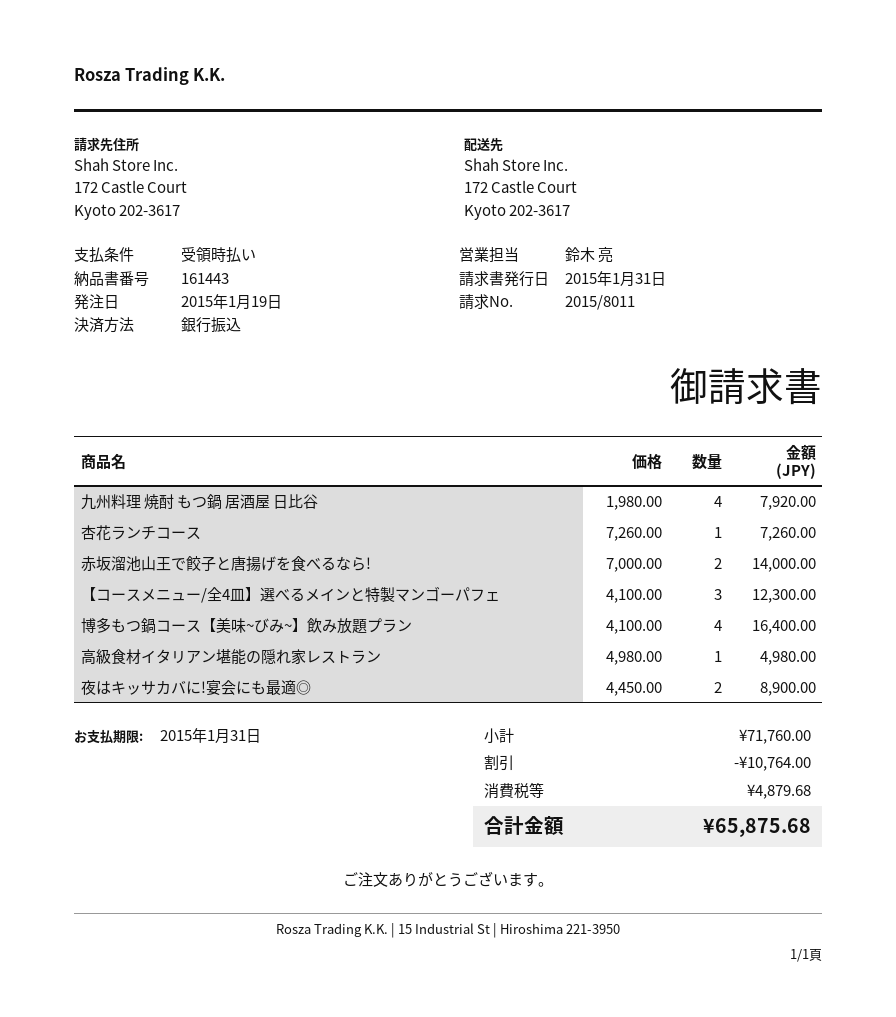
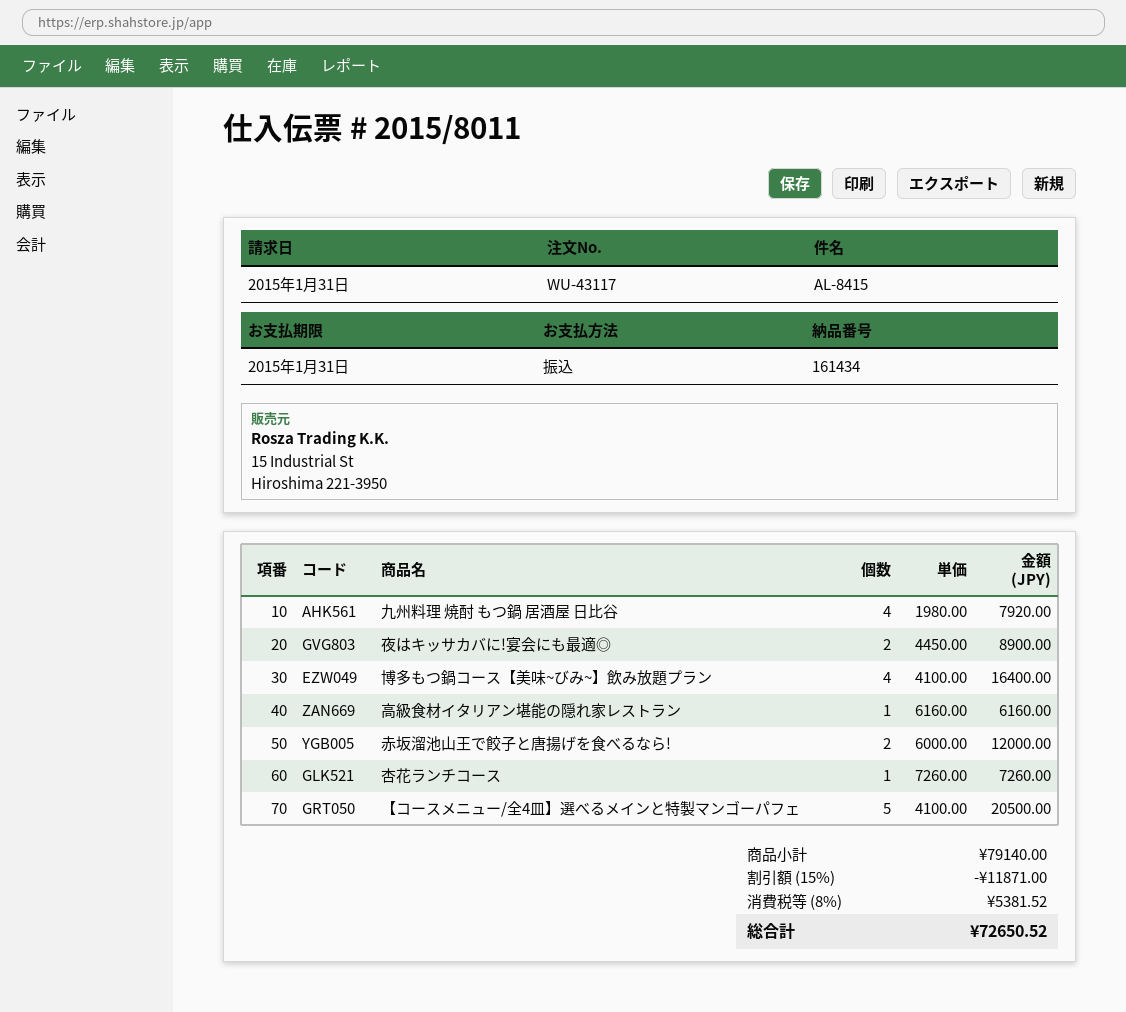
delivery note number: 161443 -> 161434
赤坂溜池山王で餃子と唐揚げを食べるなら!: 2 x 7000.00 = 14000.00 -> 2 x 6000.00 = 12000.00
【コースメニュー/全4皿】選べるメインと特製マンゴーパフェ: 3 x 4100.00 = 12300.00 -> 5 x 4100.00 = 20500.00
高級食材イタリアン堪能の隠れ家レストラン: 1 x 4980.00 = 4980.00 -> 1 x 6160.00 = 6160.00
subtotal: 71760.00 -> 79140.00
discount: 10764.00 -> 11871.00
tax: 4879.68 -> 5381.52
total: 65875.68 -> 72650.52

